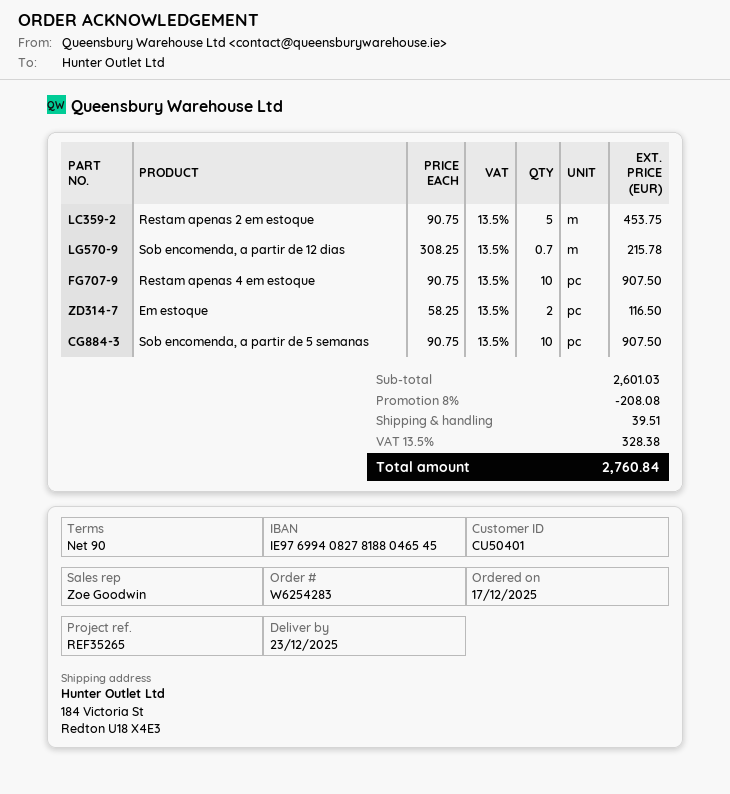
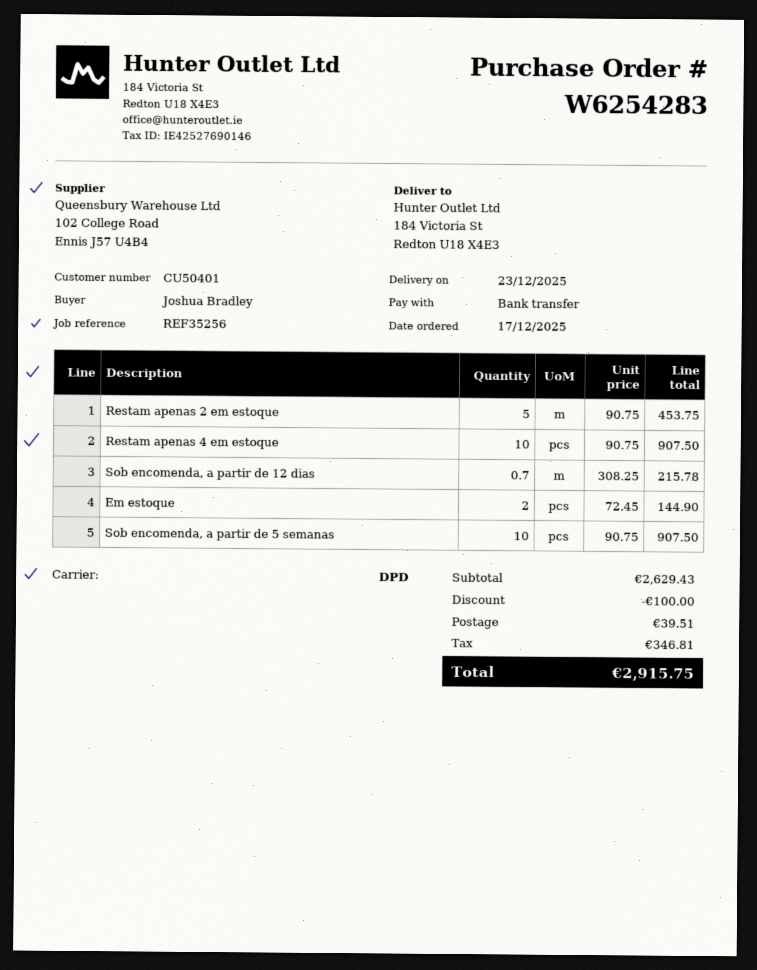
reference: REF35265 -> REF35256
Em estoque: 2 x 58.25 = 116.50 -> 2 x 72.45 = 144.90
subtotal: 2601.03 -> 2629.43
discount: 208.08 -> 100.00
tax: 328.38 -> 346.81
total: 2760.84 -> 2915.75

